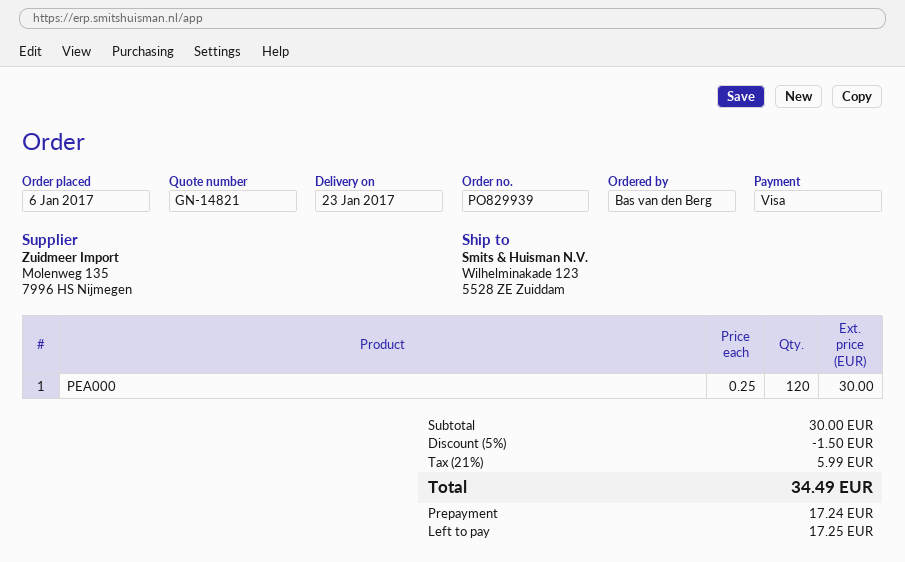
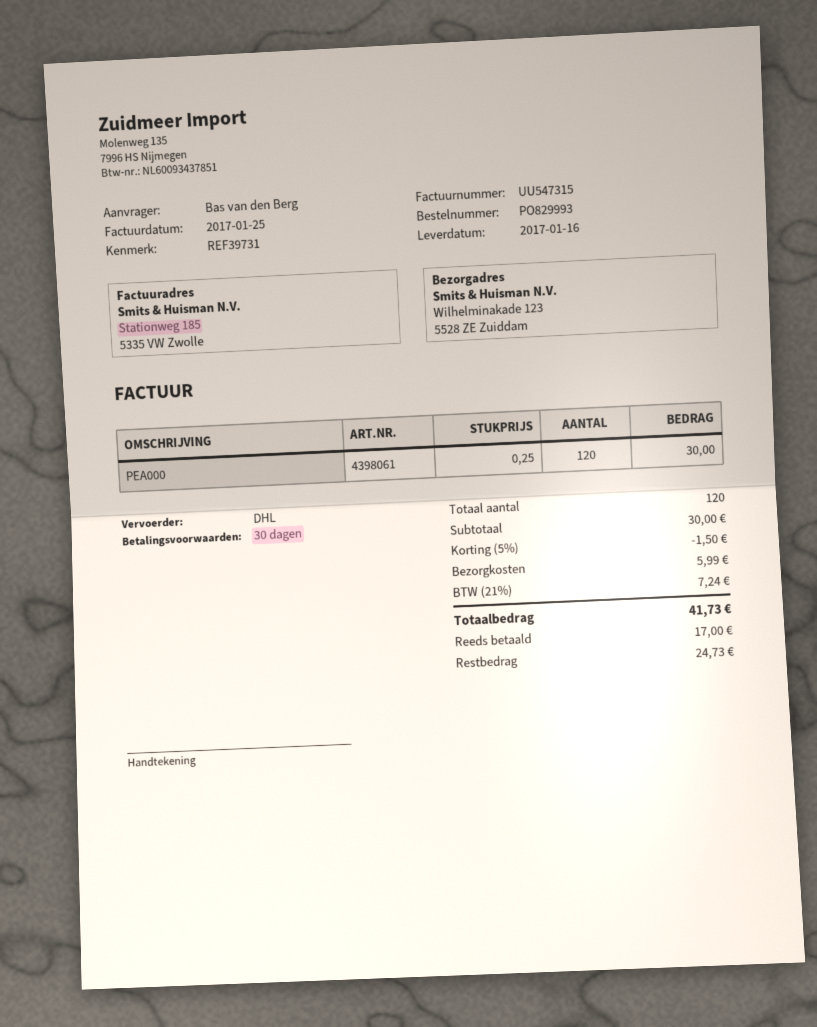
order number: PO829939 -> PO829993
delivery date: 2017-01-23 -> 2017-01-16
shipping: none -> 5.99
tax: 21% = 5.99 -> 21% = 7.24
total: 34.49 -> 41.73
deposit: 17.24 -> 17.00
balance: 17.25 -> 24.73

